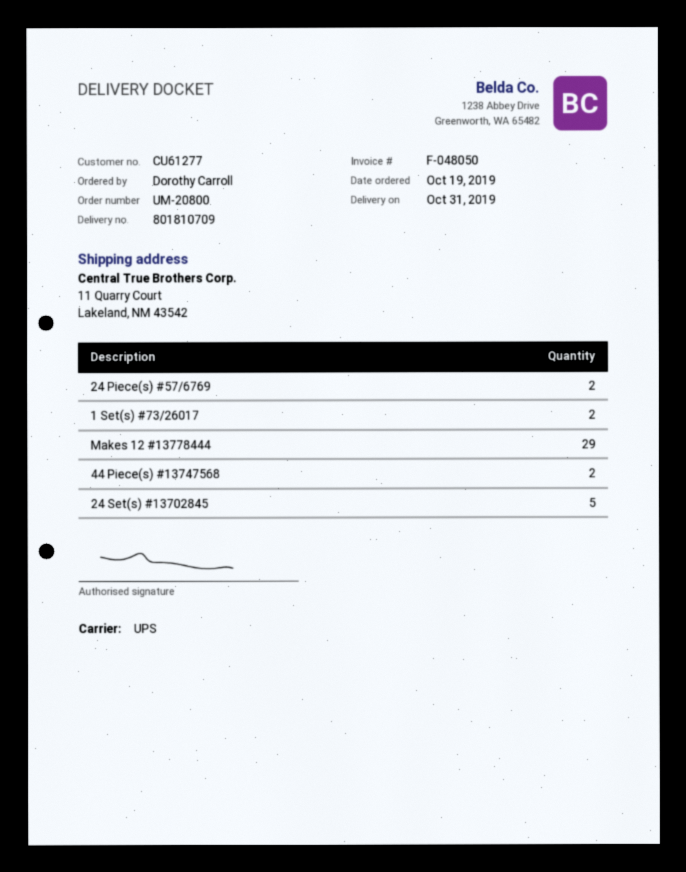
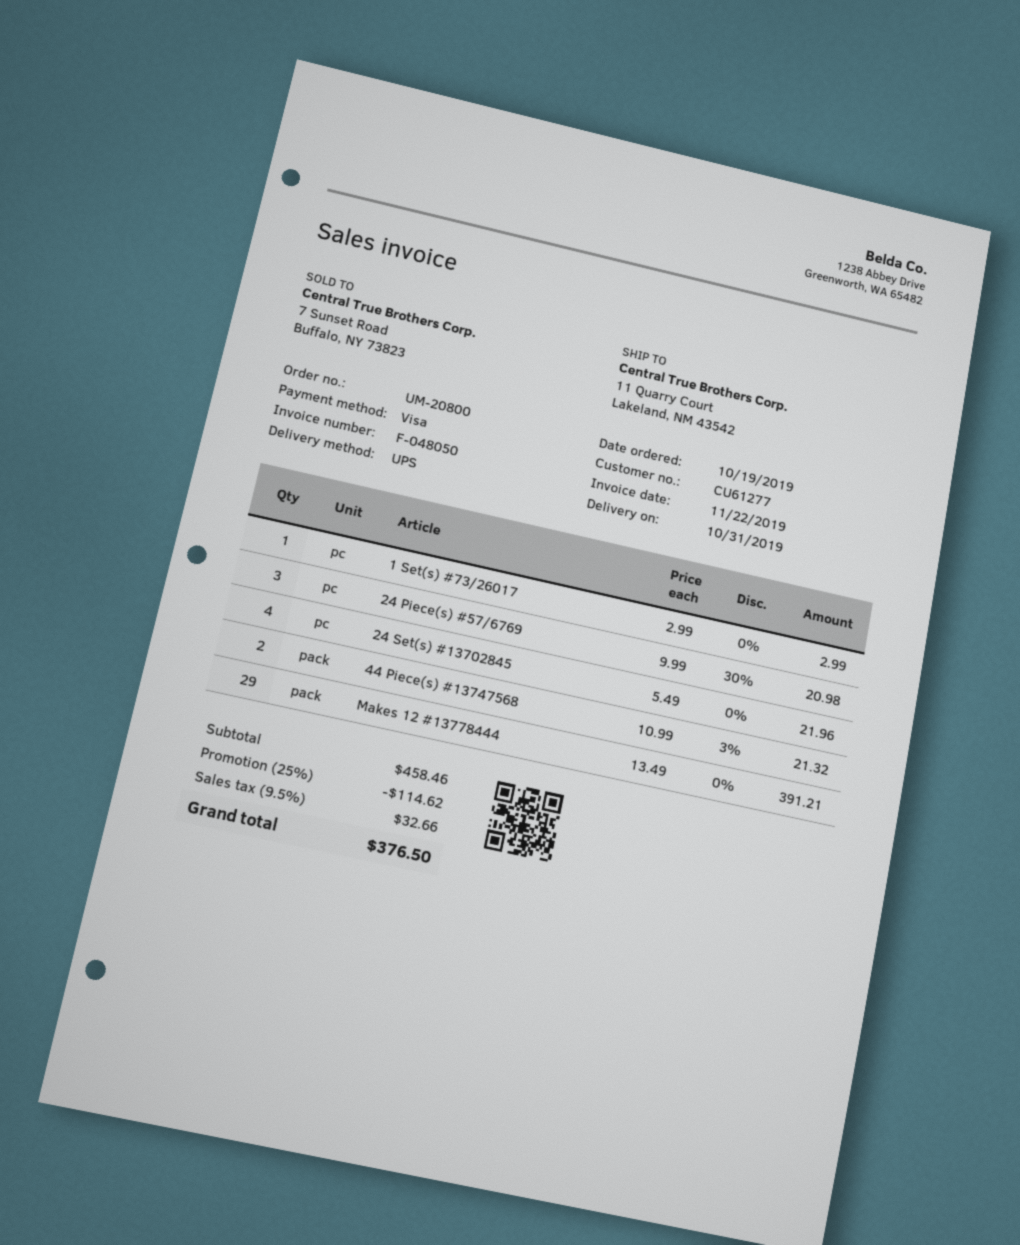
24 Piece(s) #57/6769: 2 -> 3
1 Set(s) #73/26017: 2 -> 1
24 Set(s) #13702845: 5 -> 4

